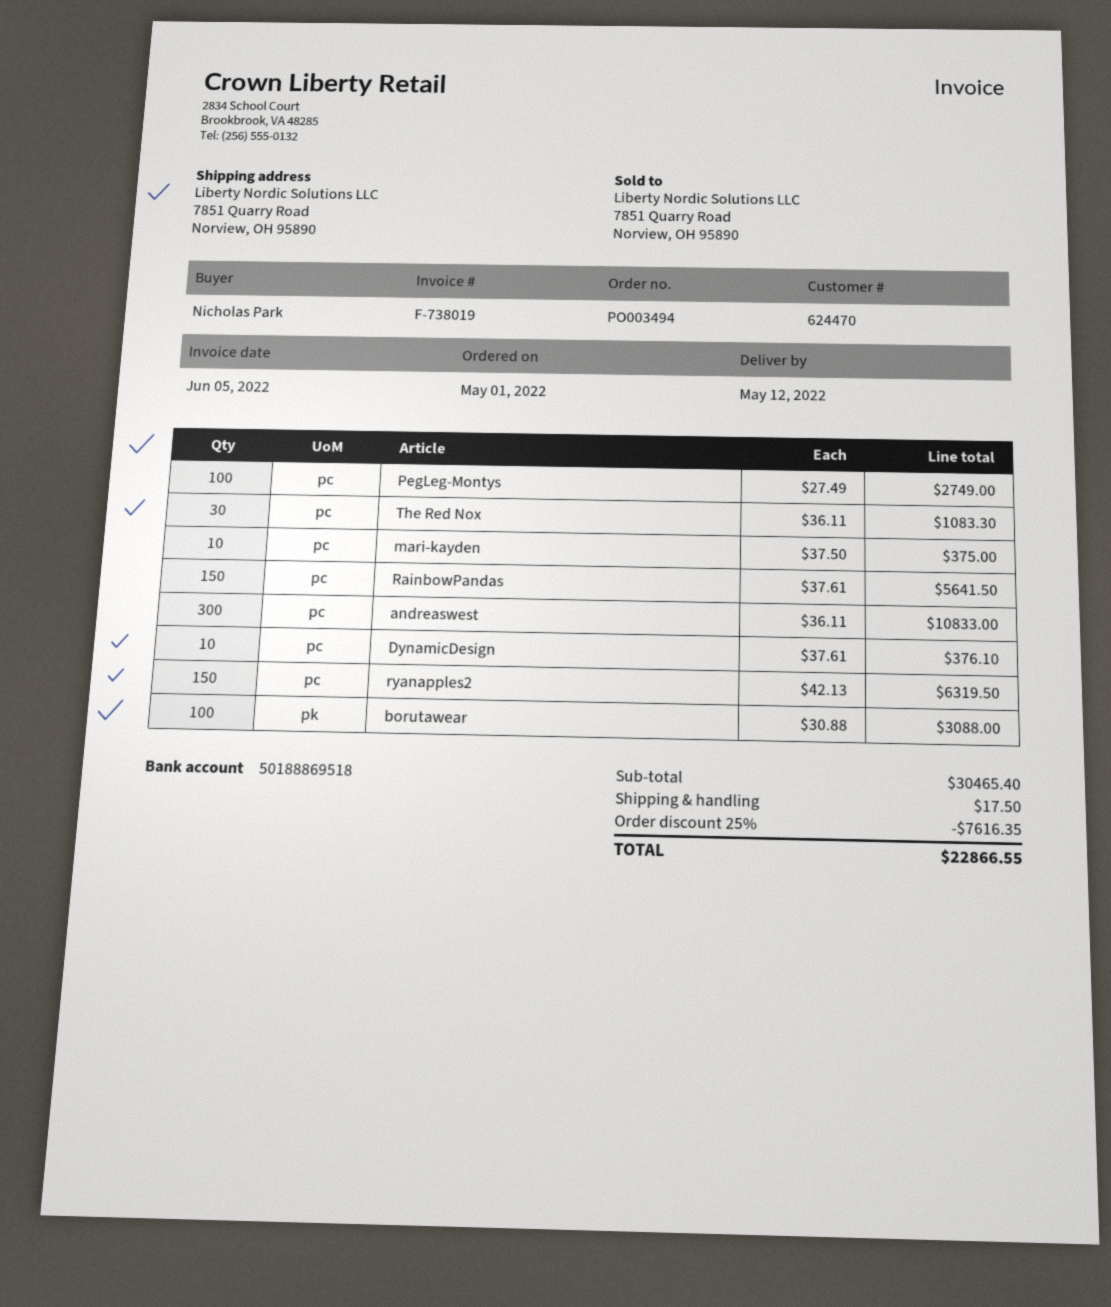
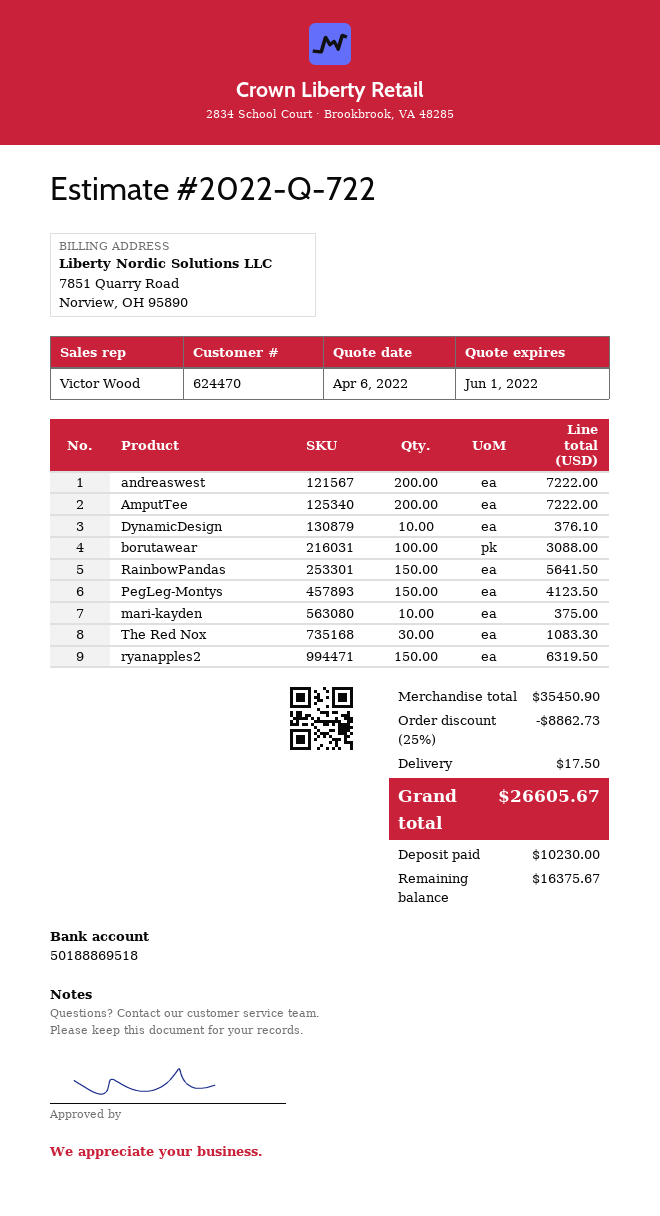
PegLeg-Montys: 100 for 2749.00 -> 150 for 4123.50
andreaswest: 300 for 10833.00 -> 200 for 7222.00
AmputTee: none -> 200 for 7222.00
subtotal: 30465.40 -> 35450.90
discount: 25% = 7616.35 -> 25% = 8862.73
total: 22866.55 -> 26605.67

